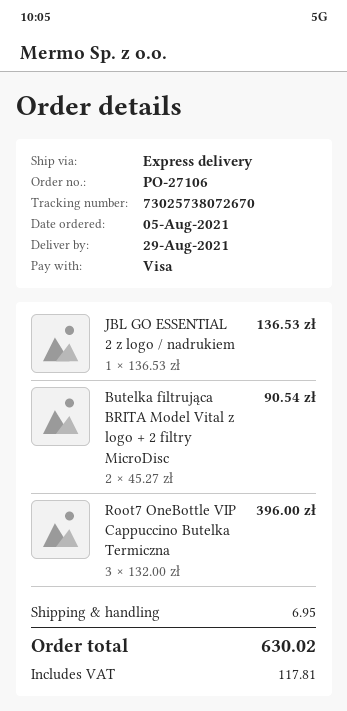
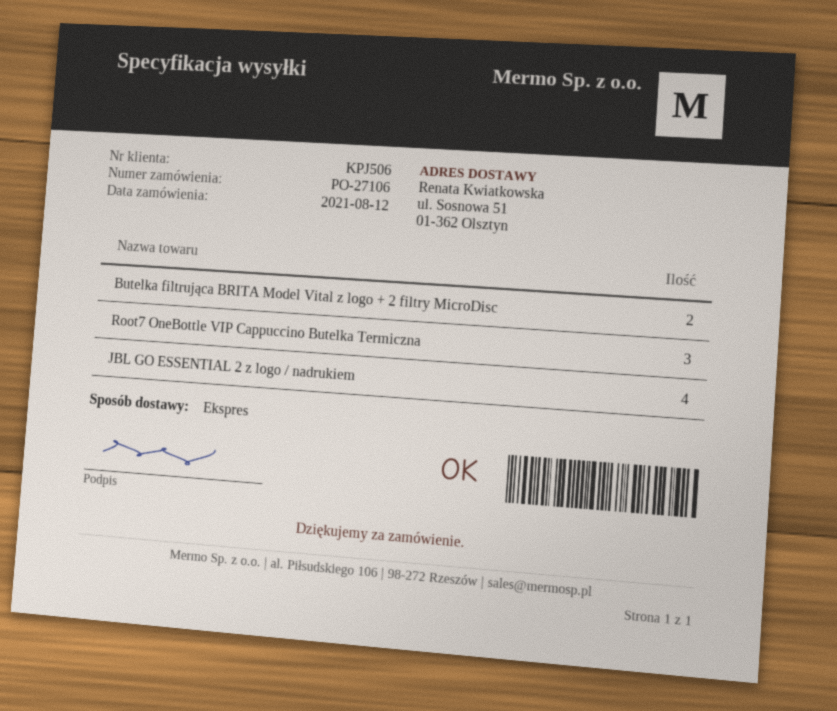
order date: 2021-08-05 -> 2021-08-12
JBL GO ESSENTIAL 2 z logo / nadrukiem: 1 -> 4

